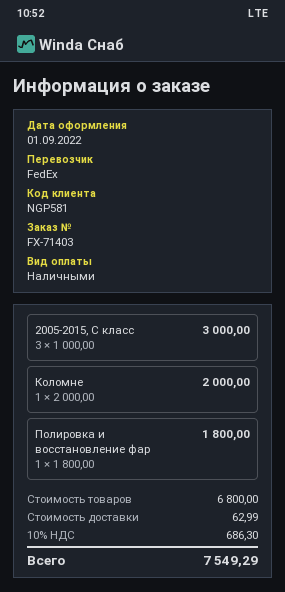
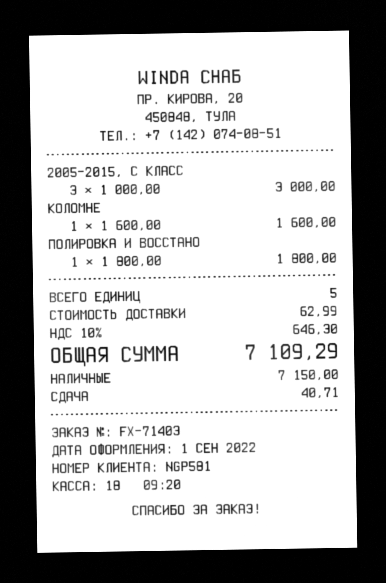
Коломне: 1 x 2000.00 = 2000.00 -> 1 x 1600.00 = 1600.00
tax: 10% = 686.30 -> 10% = 646.30
total: 7549.29 -> 7109.29

